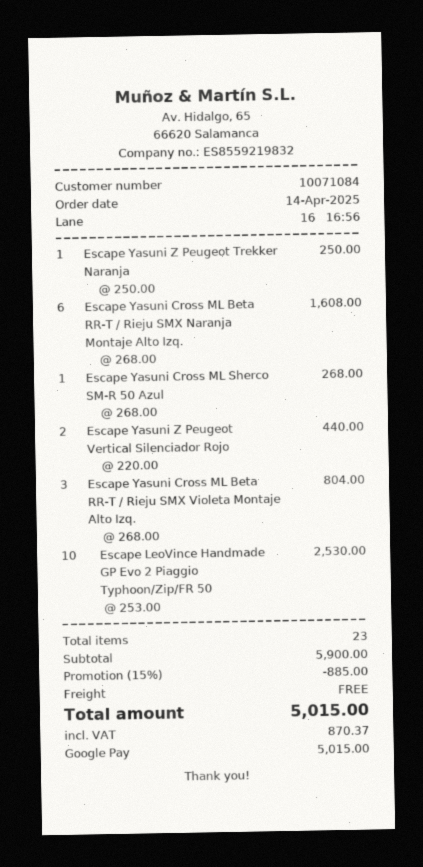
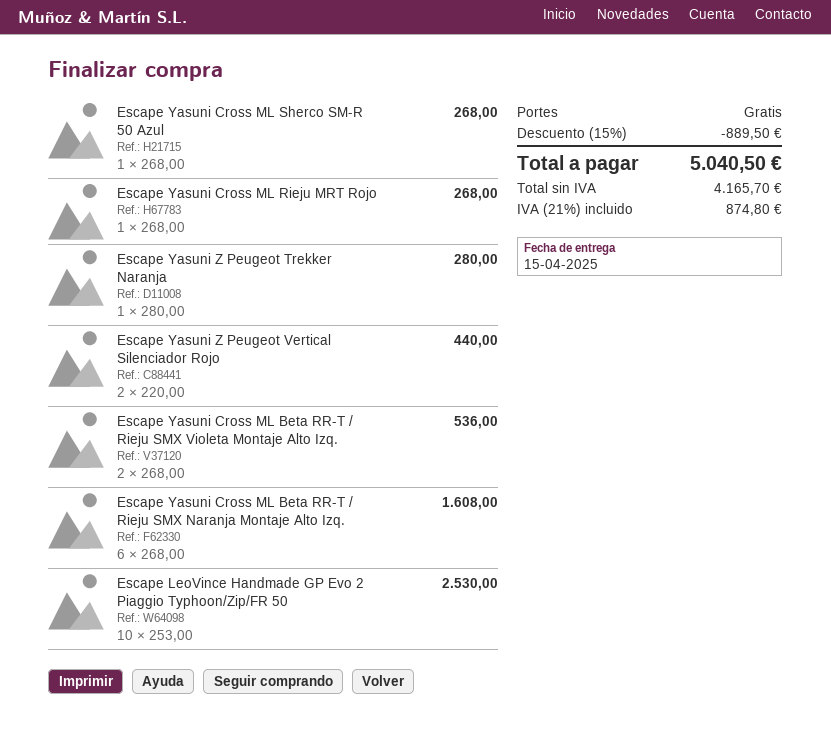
Escape Yasuni Z Peugeot Trekker Naranja: 1 x 250.00 = 250.00 -> 1 x 280.00 = 280.00
Escape Yasuni Cross ML Beta RR-T / Rieju SMX Violeta Montaje Alto Izq.: 3 x 268.00 = 804.00 -> 2 x 268.00 = 536.00
Escape Yasuni Cross ML Rieju MRT Rojo: none -> 1 x 268.00 = 268.00
discount: 15% = 885.00 -> 15% = 889.50
tax: 870.37 -> 874.80
total: 5015.00 -> 5040.50

